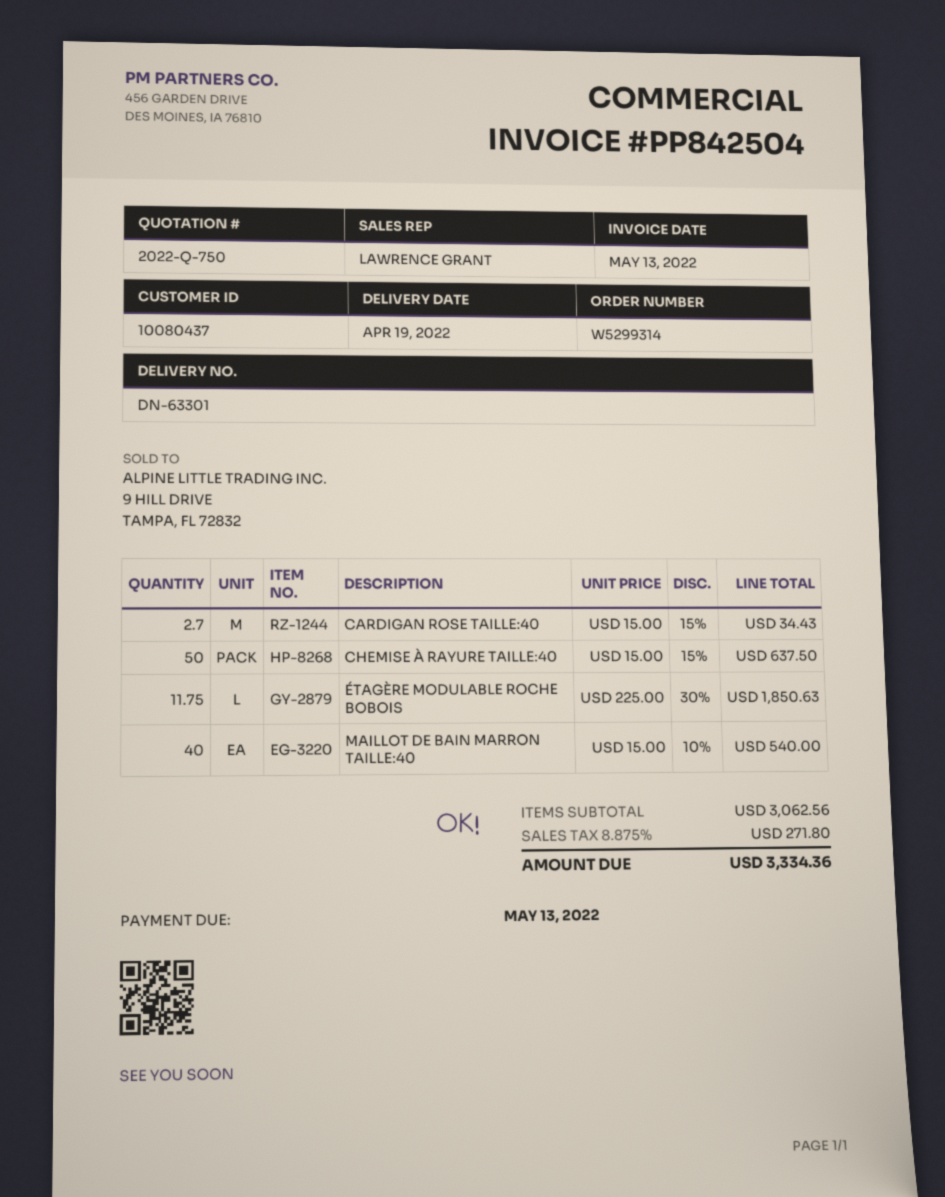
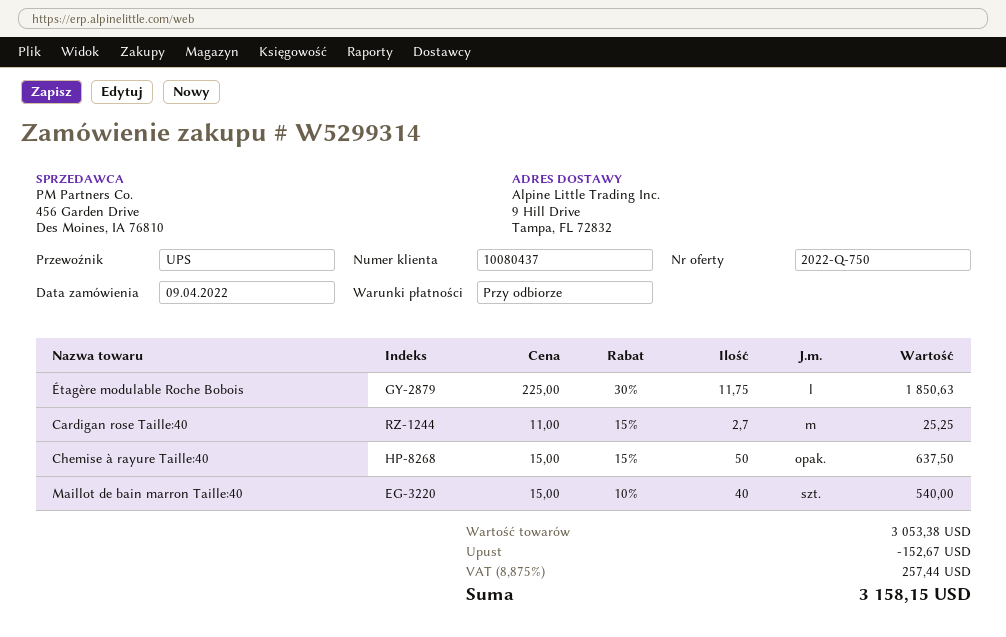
CARDIGAN ROSE TAILLE:40: 2.7 x 15.00 - 15% = 34.43 -> 2.7 x 11.00 - 15% = 25.25
subtotal: 3062.56 -> 3053.38
discount: none -> 152.67
tax: 8.875% = 271.80 -> 8.875% = 257.44
total: 3334.36 -> 3158.15

